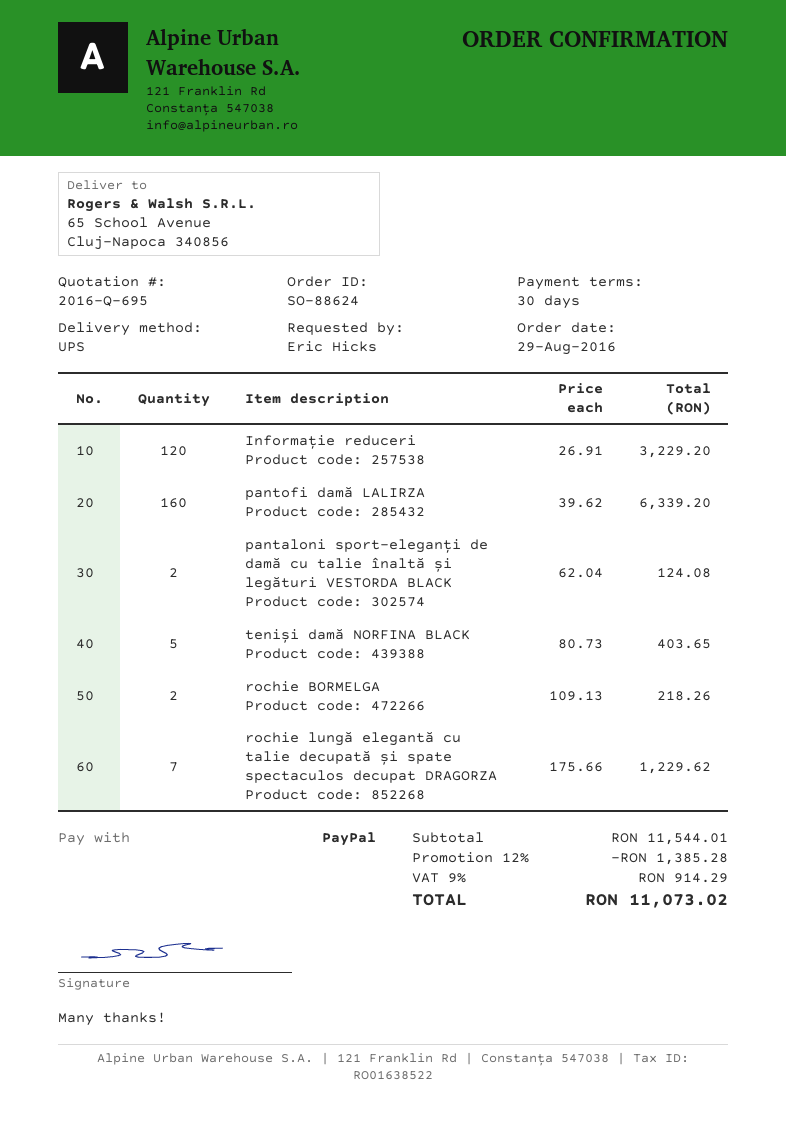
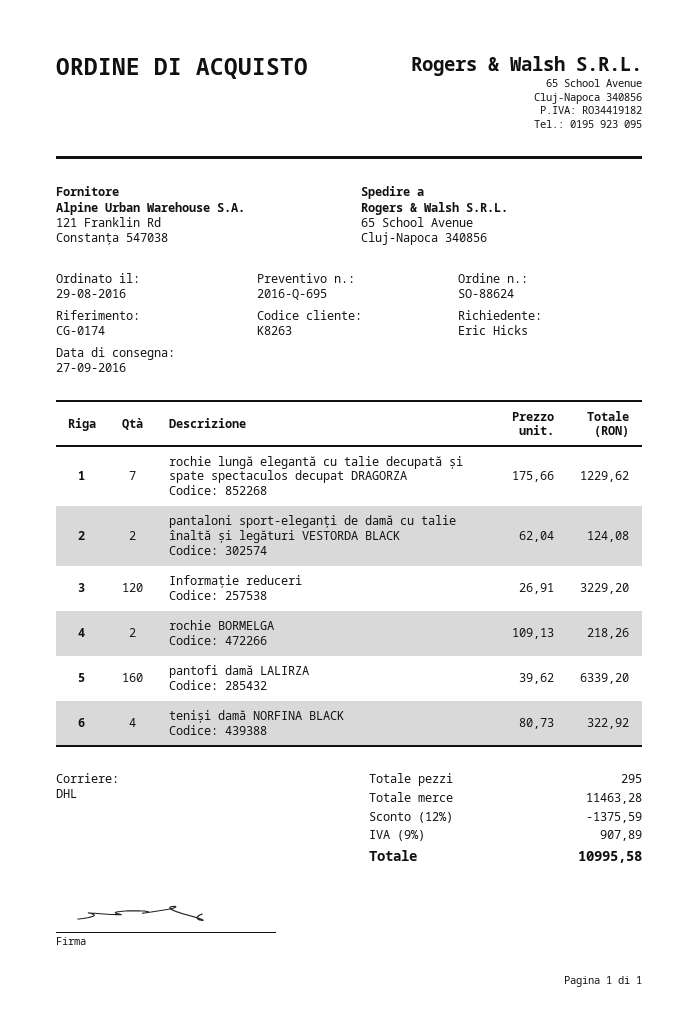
shipping method: UPS -> DHL
teniși damă NORFINA BLACK: 5 x 80.73 = 403.65 -> 4 x 80.73 = 322.92
subtotal: 11544.01 -> 11463.28
discount: 12% = 1385.28 -> 12% = 1375.59
tax: 9% = 914.29 -> 9% = 907.89
total: 11073.02 -> 10995.58

